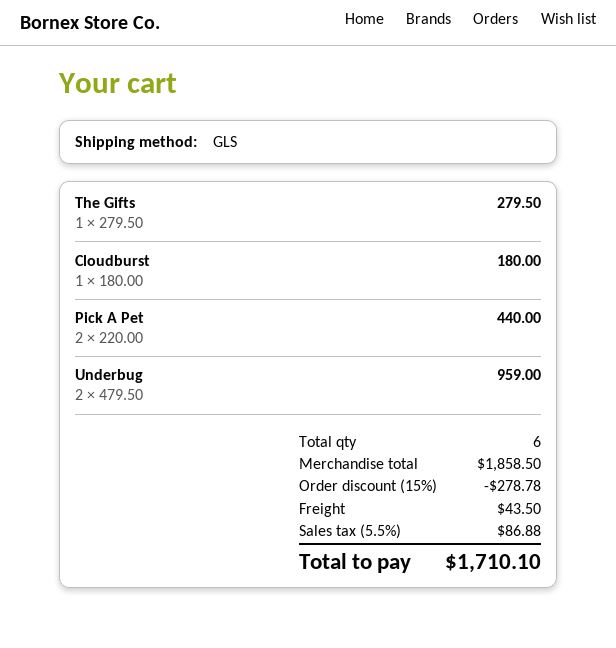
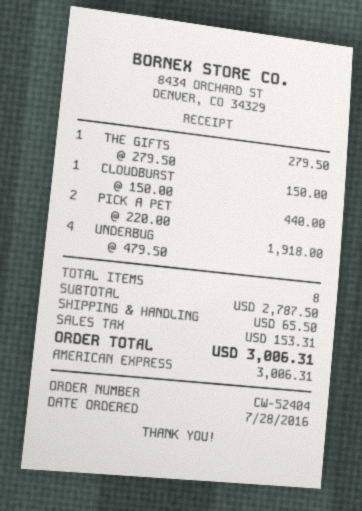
Cloudburst: 1 x 180.00 = 180.00 -> 1 x 150.00 = 150.00
Underbug: 2 x 479.50 = 959.00 -> 4 x 479.50 = 1918.00
total quantity: 6 -> 8
subtotal: 1858.50 -> 2787.50
discount: 15% = 278.78 -> none
shipping: 43.50 -> 65.50
tax: 86.88 -> 153.31
total: 1710.10 -> 3006.31

